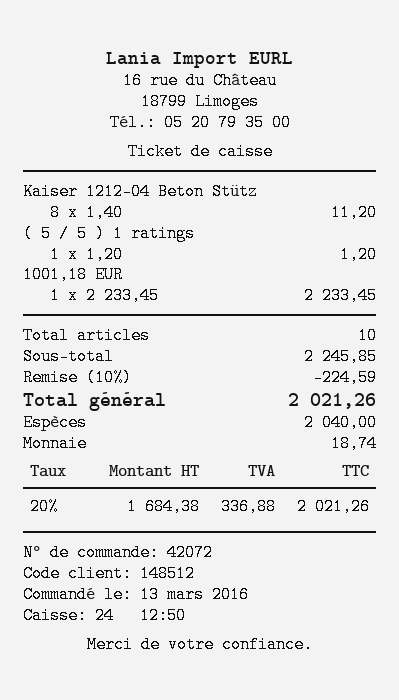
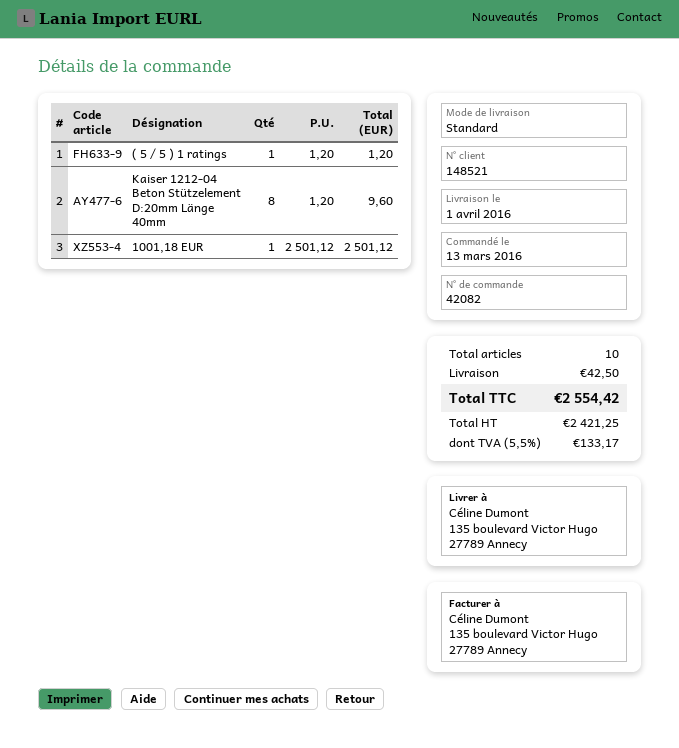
order number: 42072 -> 42082
customer number: 148512 -> 148521
Kaiser 1212-04 Beton Stütz: 8 x 1.40 = 11.20 -> 8 x 1.20 = 9.60
1001,18 EUR: 1 x 2233.45 = 2233.45 -> 1 x 2501.12 = 2501.12
discount: 10% = 224.59 -> none
shipping: none -> 42.50
net: 1684.38 -> 2421.25
tax: 20% = 336.88 -> 5.5% = 133.17
total: 2021.26 -> 2554.42

